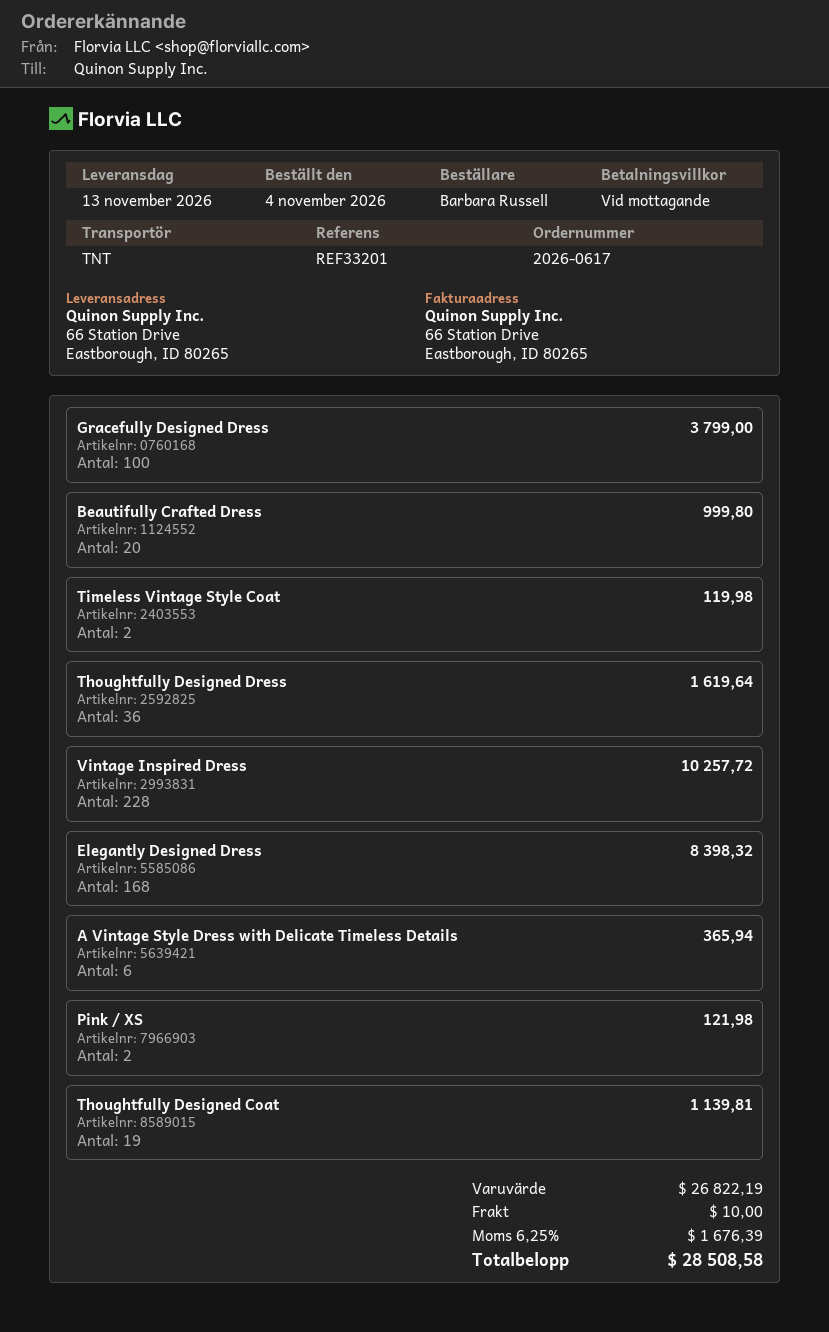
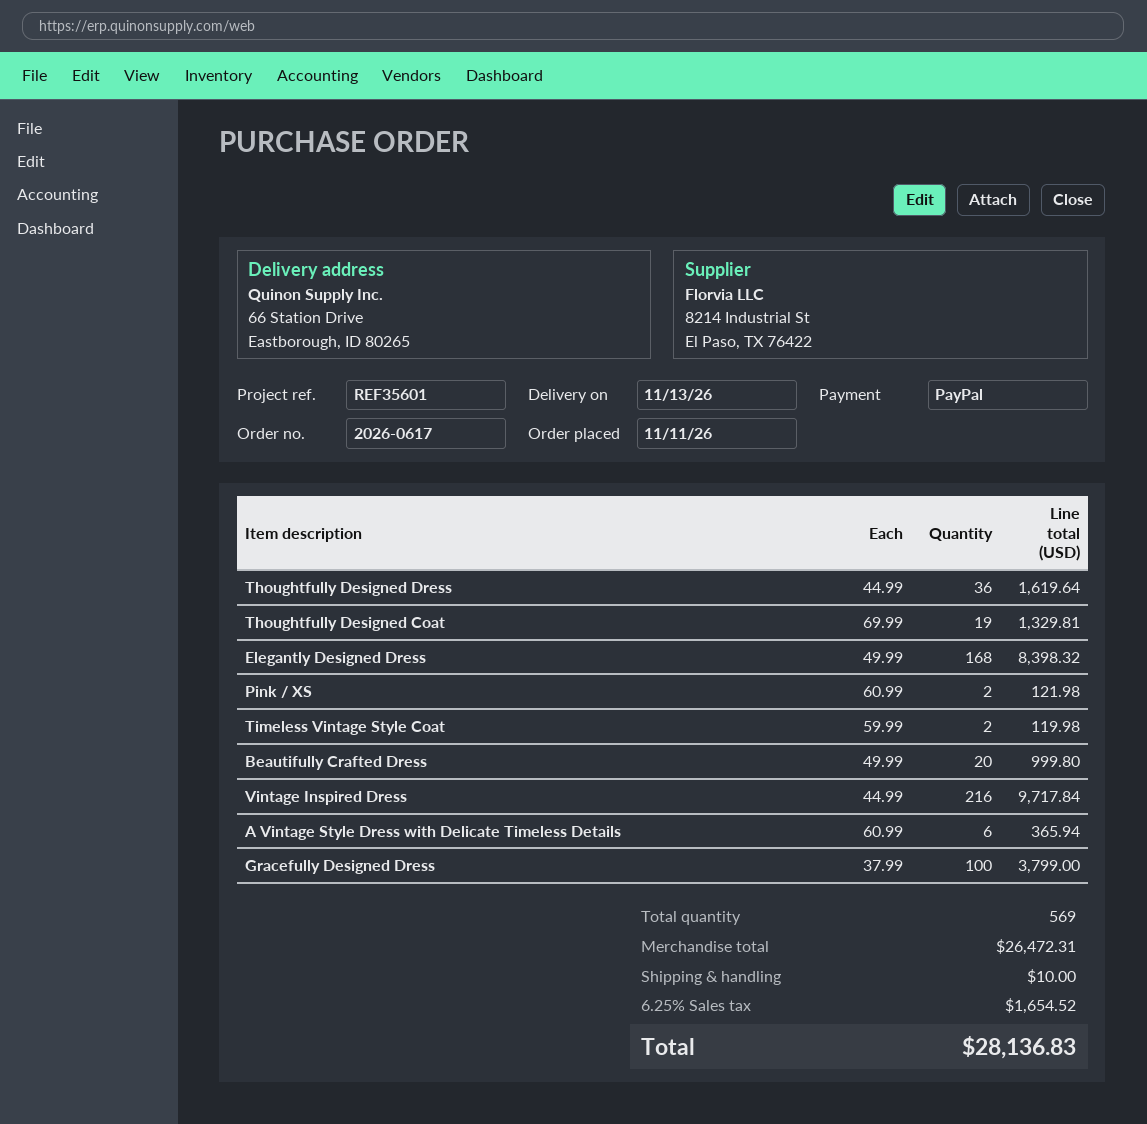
order date: 2026-11-04 -> 2026-11-11
reference: REF33201 -> REF35601
Vintage Inspired Dress: 228 for 10257.72 -> 216 for 9717.84
Thoughtfully Designed Coat: 19 for 1139.81 -> 19 for 1329.81
subtotal: 26822.19 -> 26472.31
tax: 6.25% = 1676.39 -> 6.25% = 1654.52
total: 28508.58 -> 28136.83

